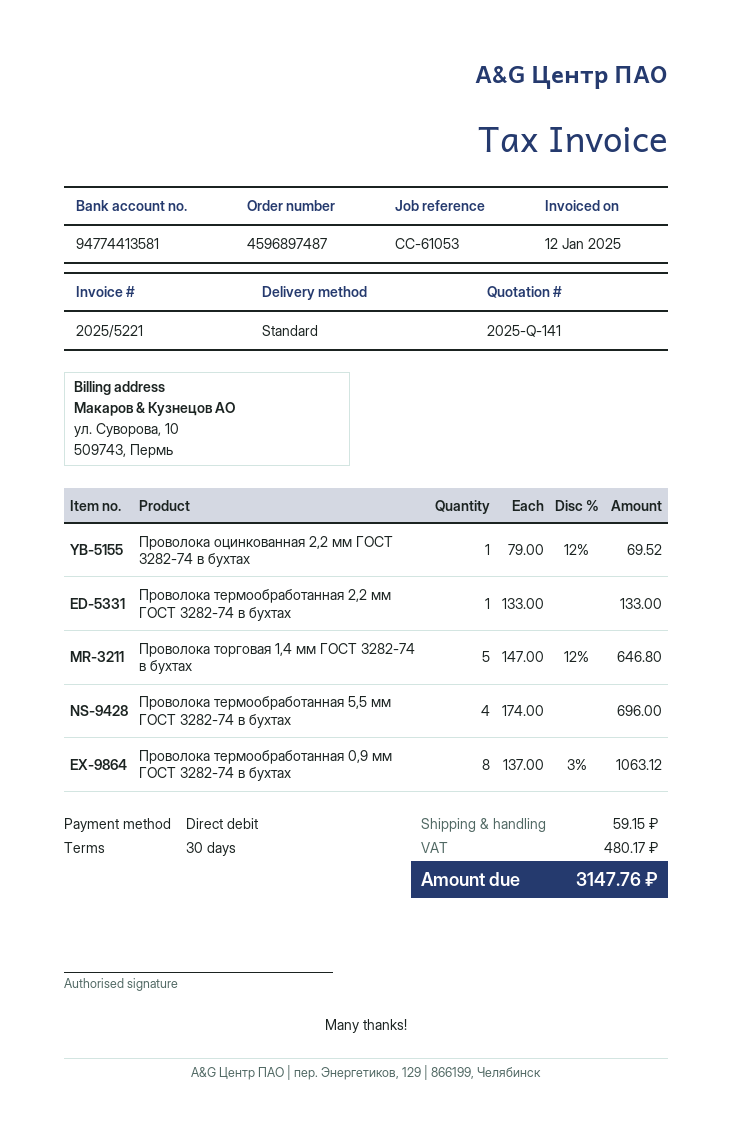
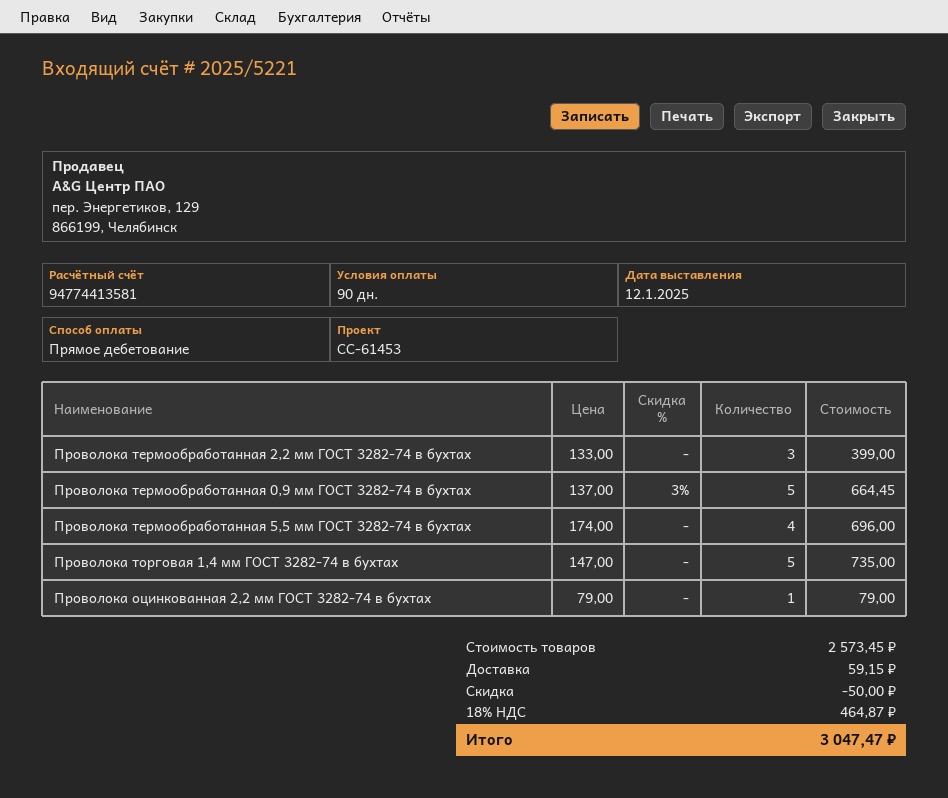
payment terms: 30 days -> 90 days
reference: CC-61053 -> CC-61453
Проволока оцинкованная 2,2 мм ГОСТ 3282-74 в бухтах: 1 x 79.00 - 12% = 69.52 -> 1 x 79.00 = 79.00
Проволока термообработанная 2,2 мм ГОСТ 3282-74 в бухтах: 1 x 133.00 = 133.00 -> 3 x 133.00 = 399.00
Проволока торговая 1,4 мм ГОСТ 3282-74 в бухтах: 5 x 147.00 - 12% = 646.80 -> 5 x 147.00 = 735.00
Проволока термообработанная 0,9 мм ГОСТ 3282-74 в бухтах: 8 x 137.00 - 3% = 1063.12 -> 5 x 137.00 - 3% = 664.45
discount: none -> 50.00
tax: 480.17 -> 464.87
total: 3147.76 -> 3047.47

